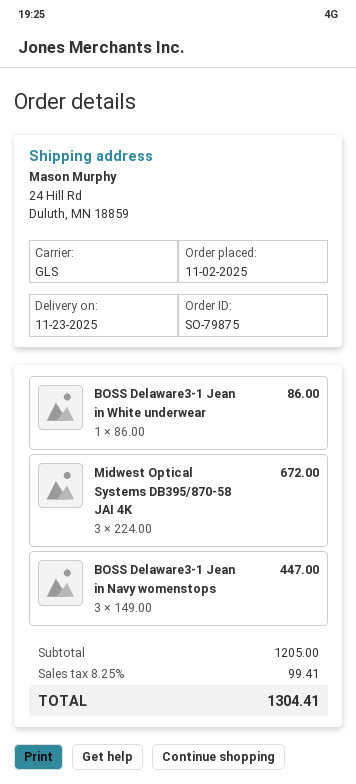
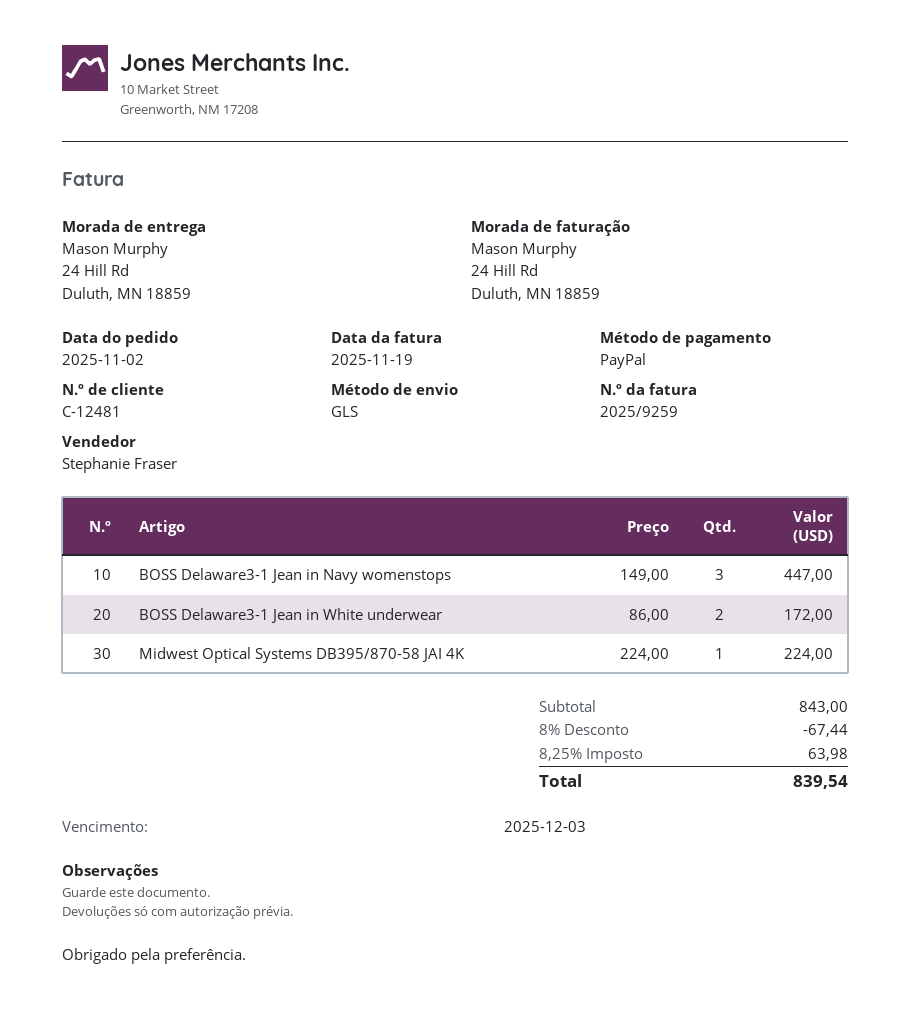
BOSS Delaware3-1 Jean in White underwear: 1 x 86.00 = 86.00 -> 2 x 86.00 = 172.00
Midwest Optical Systems DB395/870-58 JAI 4K: 3 x 224.00 = 672.00 -> 1 x 224.00 = 224.00
subtotal: 1205.00 -> 843.00
discount: none -> 8% = 67.44
tax: 8.25% = 99.41 -> 8.25% = 63.98
total: 1304.41 -> 839.54

